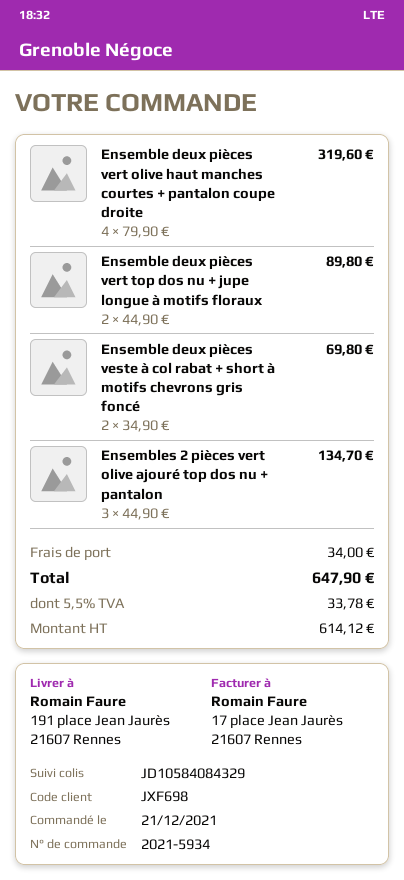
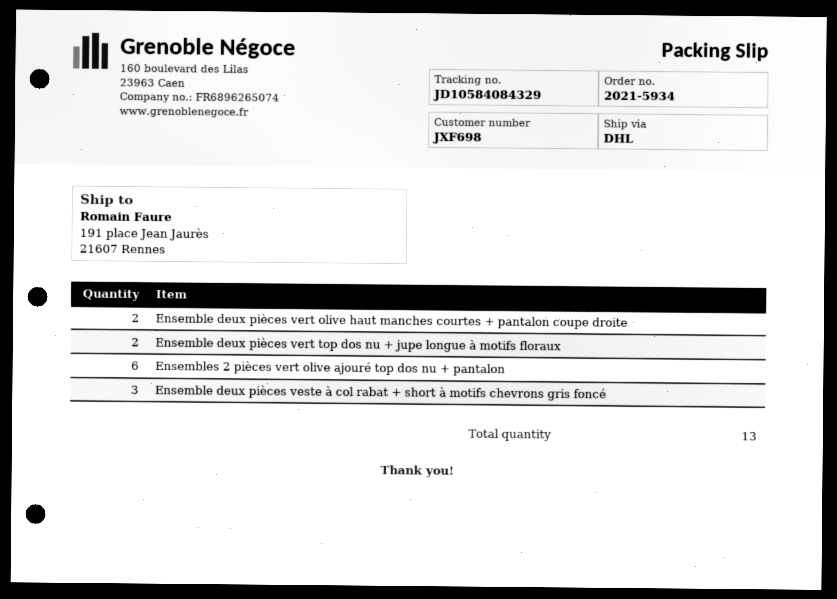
Ensemble deux pièces vert olive haut manches courtes + pantalon coupe droite: 4 -> 2
Ensemble deux pièces veste à col rabat + short à motifs chevrons gris foncé: 2 -> 3
Ensembles 2 pièces vert olive ajouré top dos nu + pantalon: 3 -> 6

